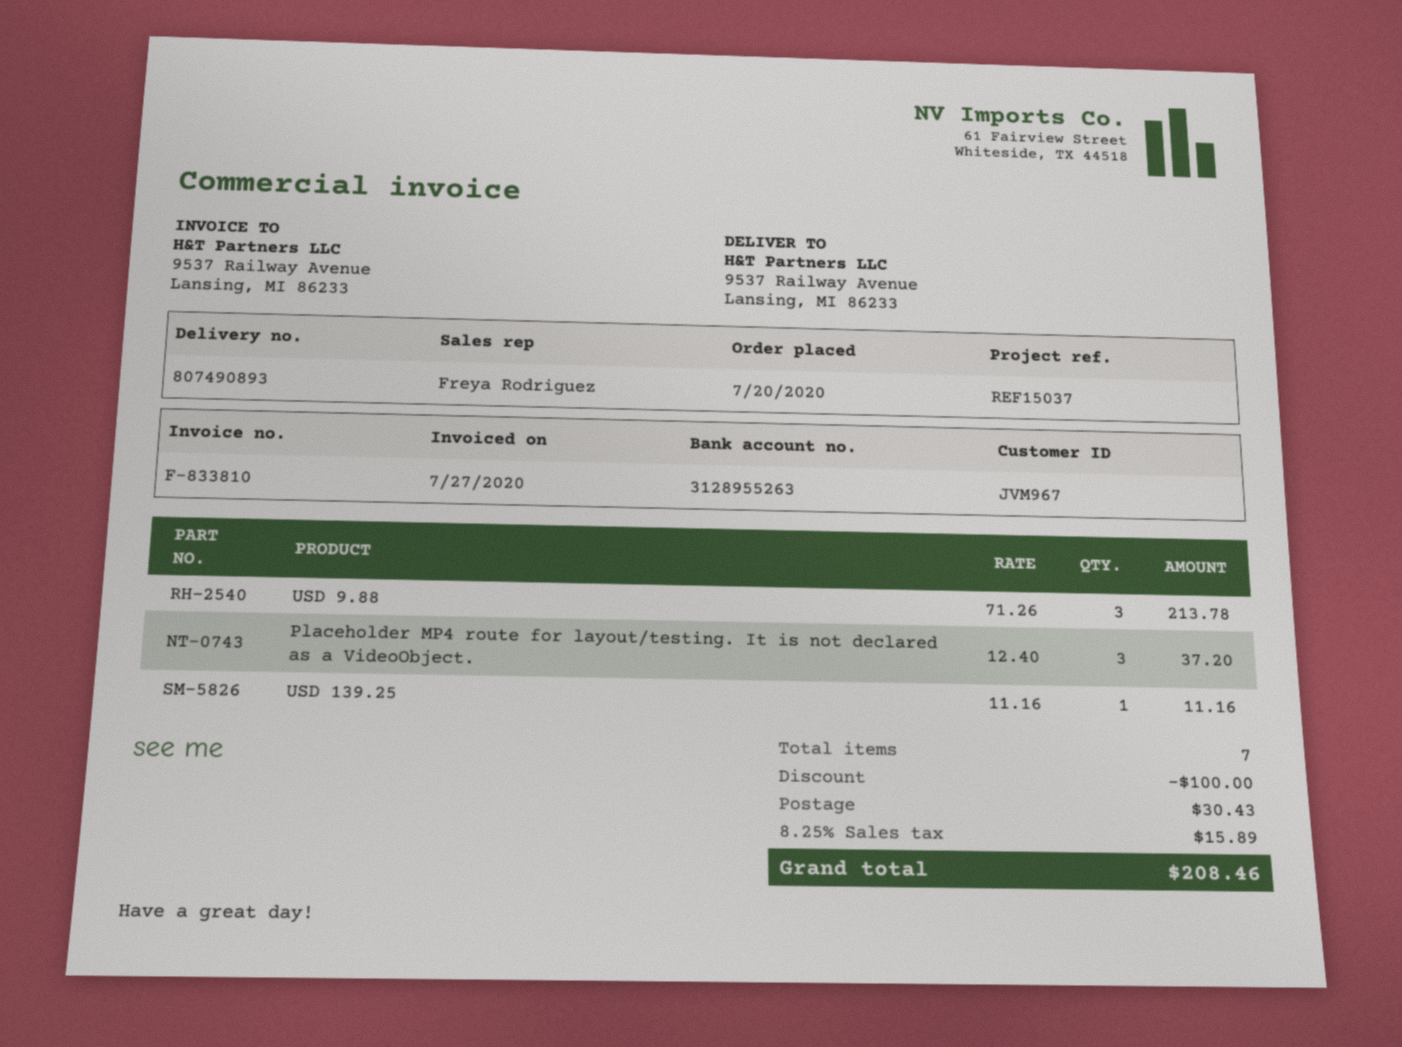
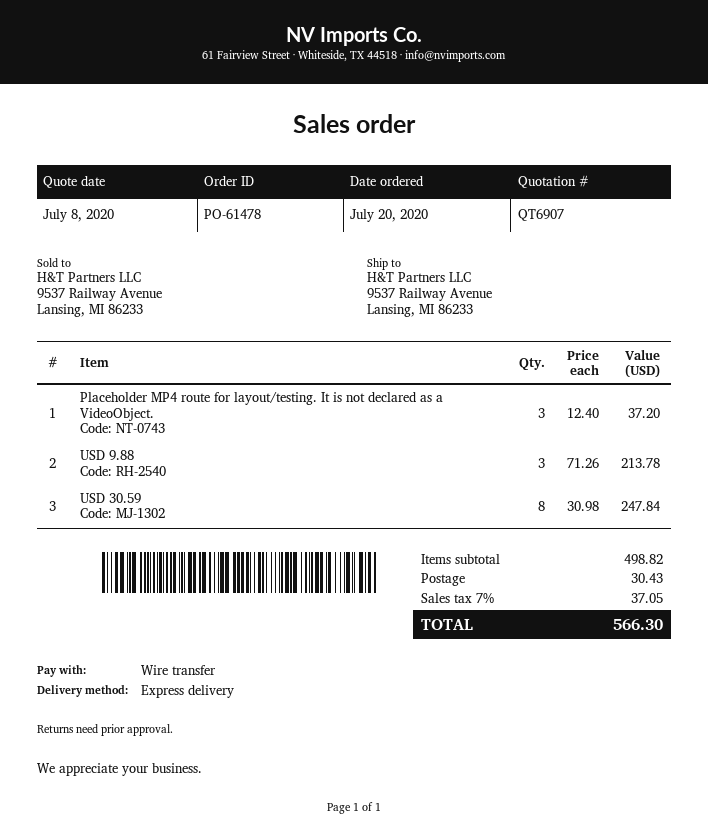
USD 139.25: 1 x 11.16 = 11.16 -> none
USD 30.59: none -> 8 x 30.98 = 247.84
discount: 100.00 -> none
tax: 8.25% = 15.89 -> 7% = 37.05
total: 208.46 -> 566.30

